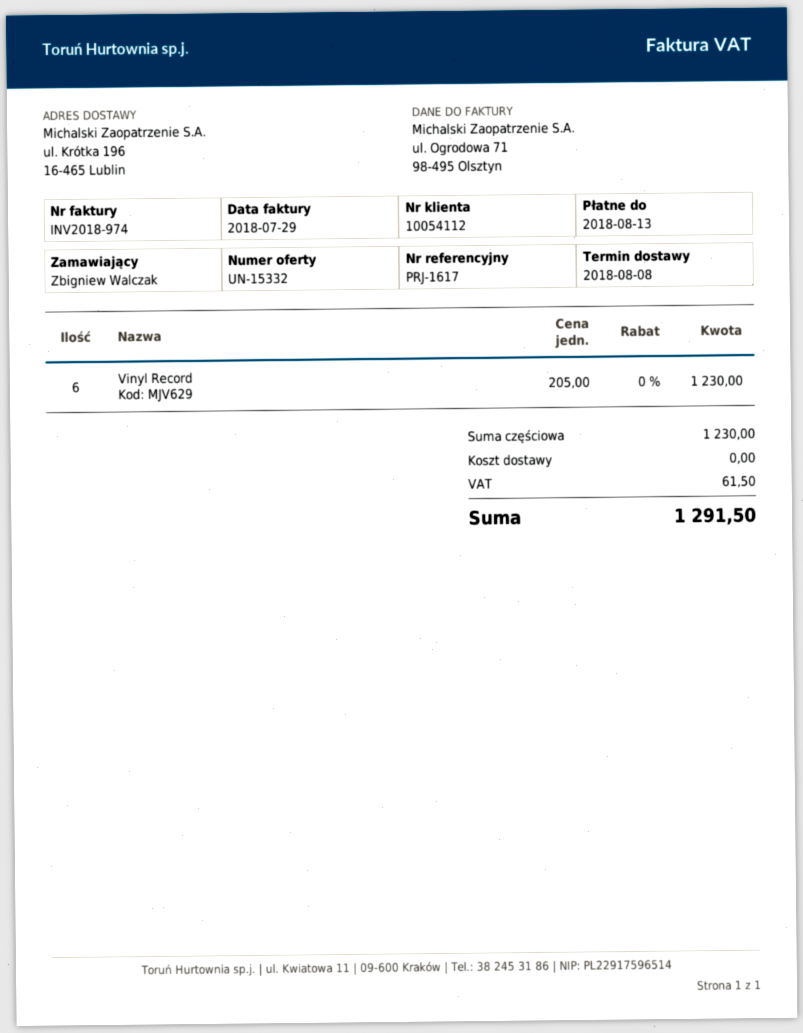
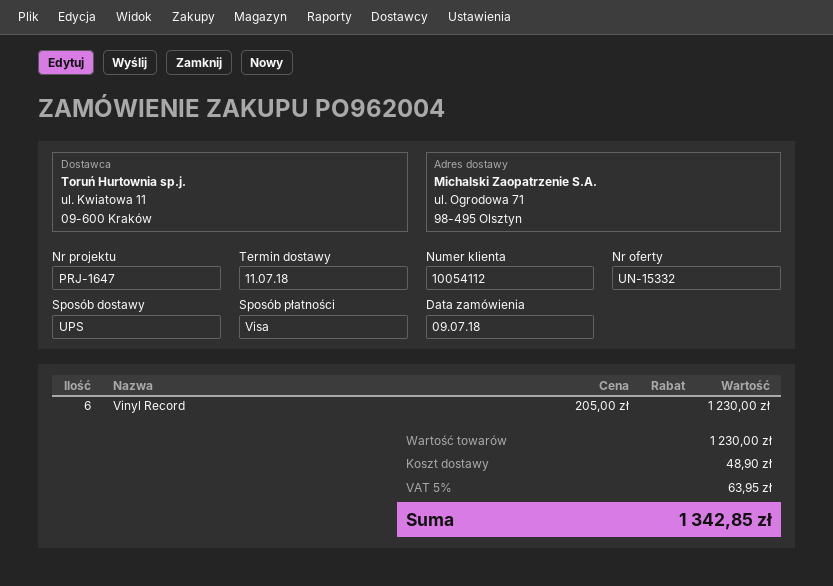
delivery date: 2018-08-08 -> 2018-07-11
reference: PRJ-1617 -> PRJ-1647
ship to: ul. Krótka 196, 16-465 Lublin -> ul. Ogrodowa 71, 98-495 Olsztyn
shipping: 0.00 -> 48.90
tax: 61.50 -> 63.95
total: 1291.50 -> 1342.85

